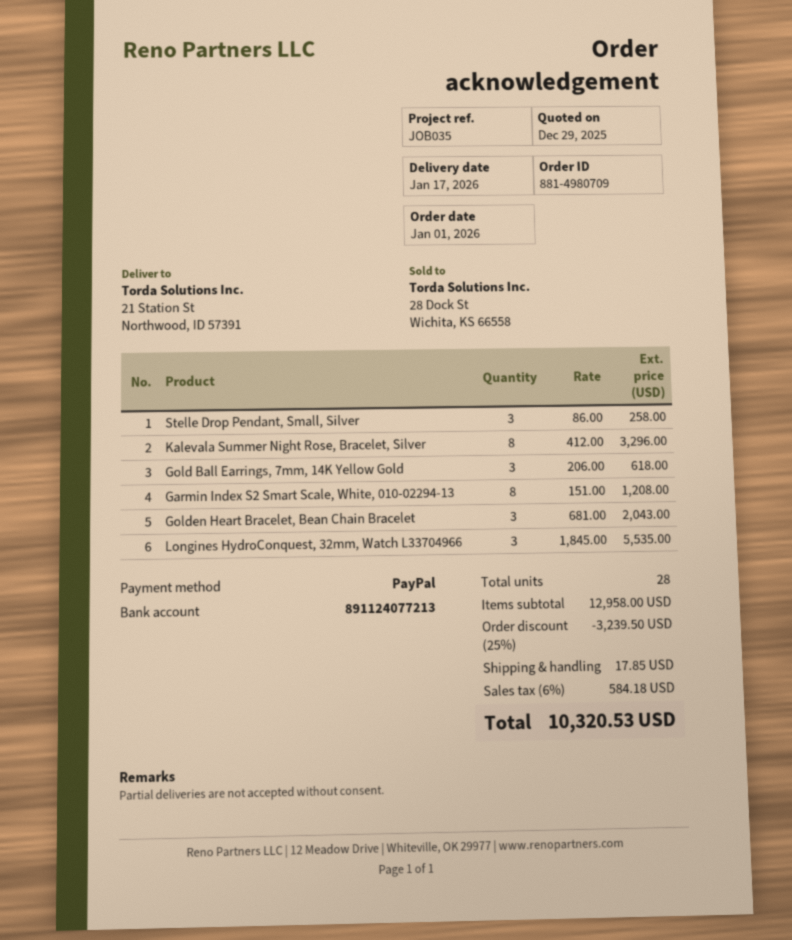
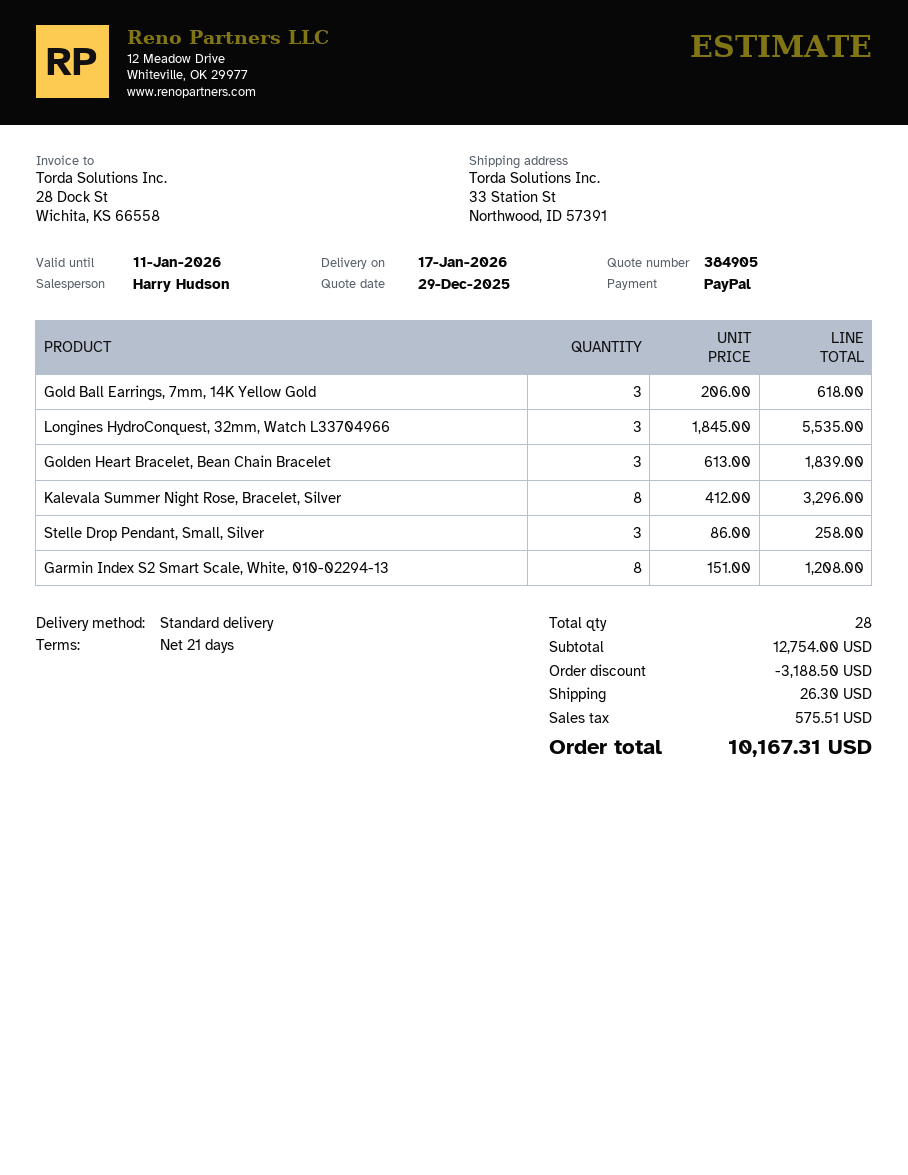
ship to: 21 Station St, Northwood, ID 57391 -> 33 Station St, Northwood, ID 57391
Golden Heart Bracelet, Bean Chain Bracelet: 3 x 681.00 = 2043.00 -> 3 x 613.00 = 1839.00
subtotal: 12958.00 -> 12754.00
discount: 3239.50 -> 3188.50
shipping: 17.85 -> 26.30
tax: 584.18 -> 575.51
total: 10320.53 -> 10167.31

